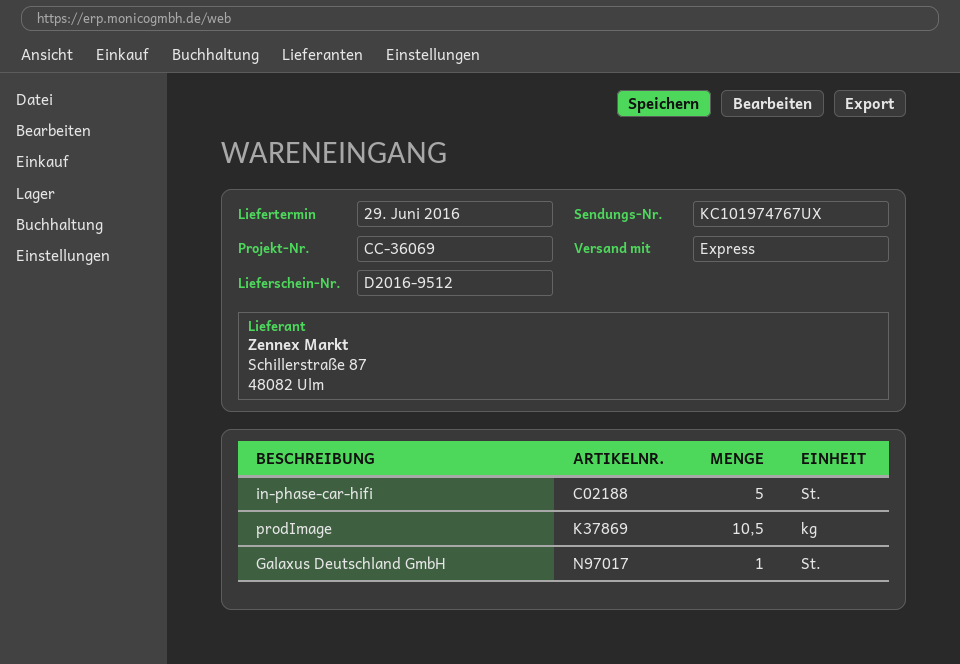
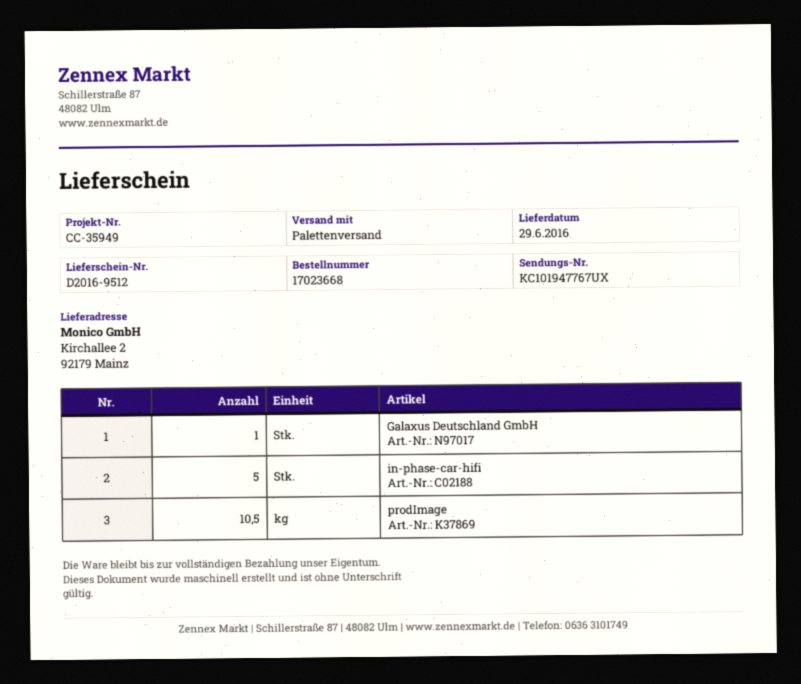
reference: CC-36069 -> CC-35949
shipping method: express -> pallet freight
tracking number: KC101974767UX -> KC101947767UX

